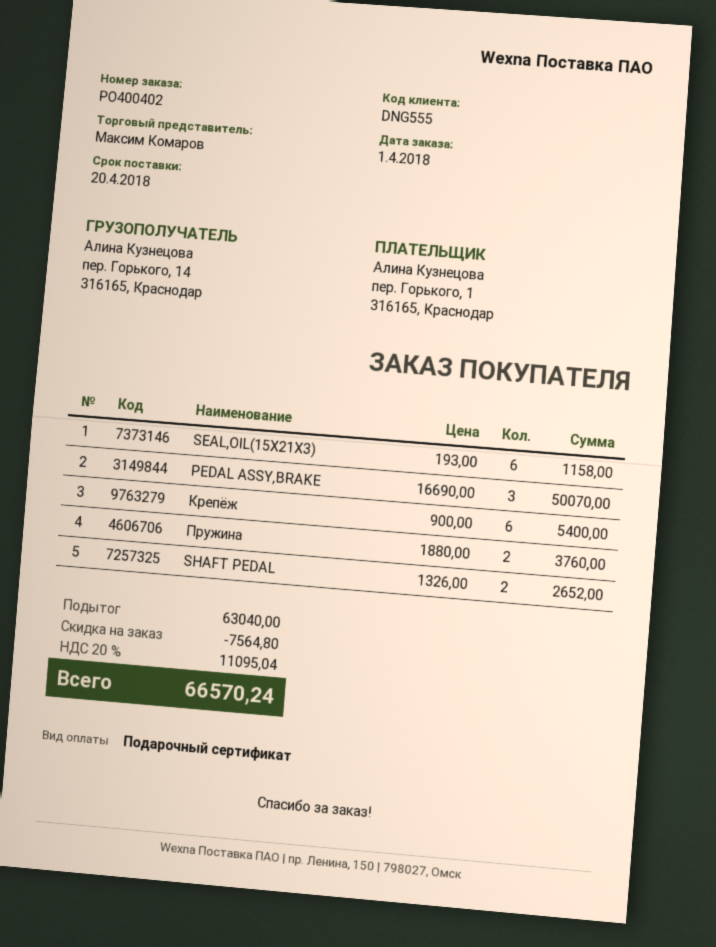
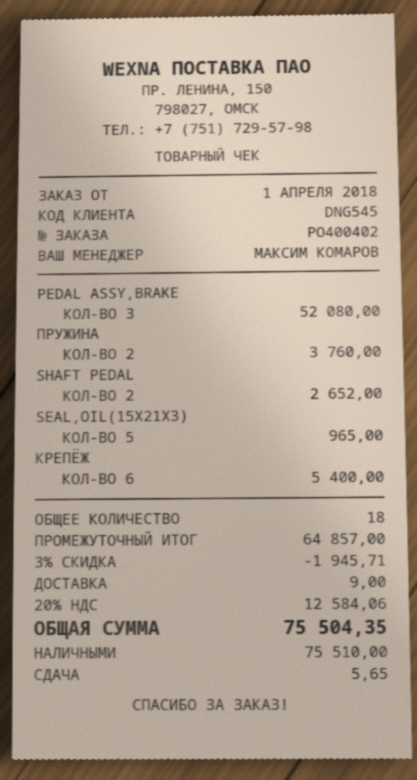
customer number: DNG555 -> DNG545
payment method: gift card -> cash
SEAL,OIL(15X21X3): 6 for 1158.00 -> 5 for 965.00
PEDAL ASSY,BRAKE: 3 for 50070.00 -> 3 for 52080.00
subtotal: 63040.00 -> 64857.00
discount: 7564.80 -> 1945.71
shipping: none -> 9.00
tax: 20% = 11095.04 -> 20% = 12584.06
total: 66570.24 -> 75504.35

